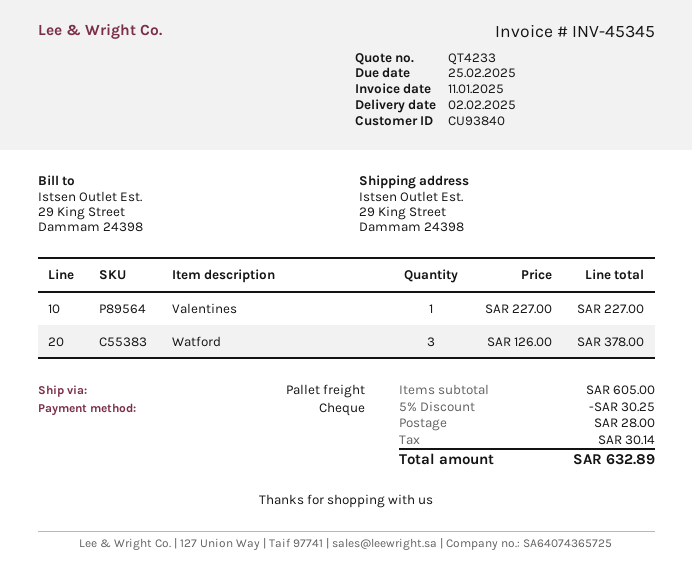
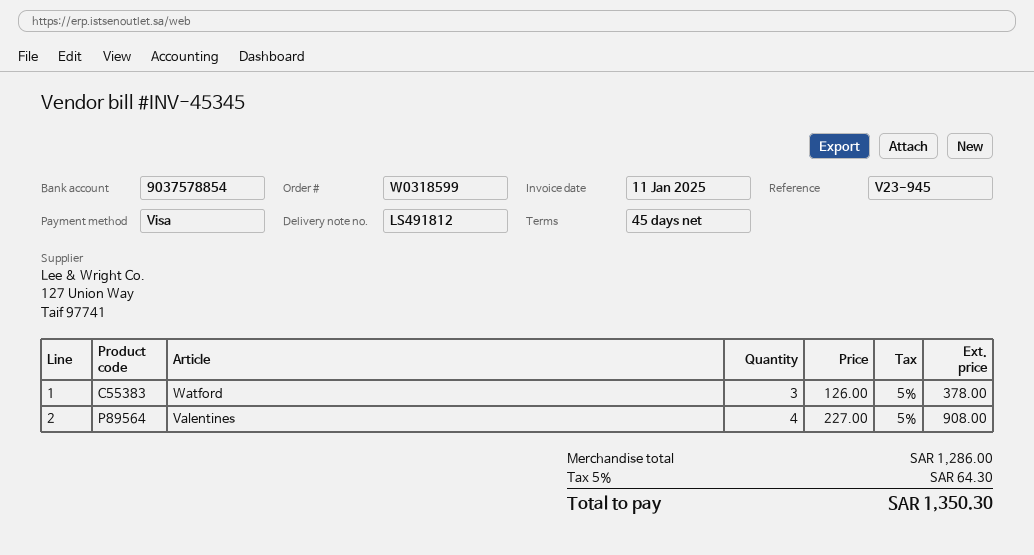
payment method: cheque -> Visa
Valentines: 1 x 227.00 = 227.00 -> 4 x 227.00 = 908.00
subtotal: 605.00 -> 1286.00
discount: 5% = 30.25 -> none
shipping: 28.00 -> none
tax: 30.14 -> 64.30
total: 632.89 -> 1350.30

